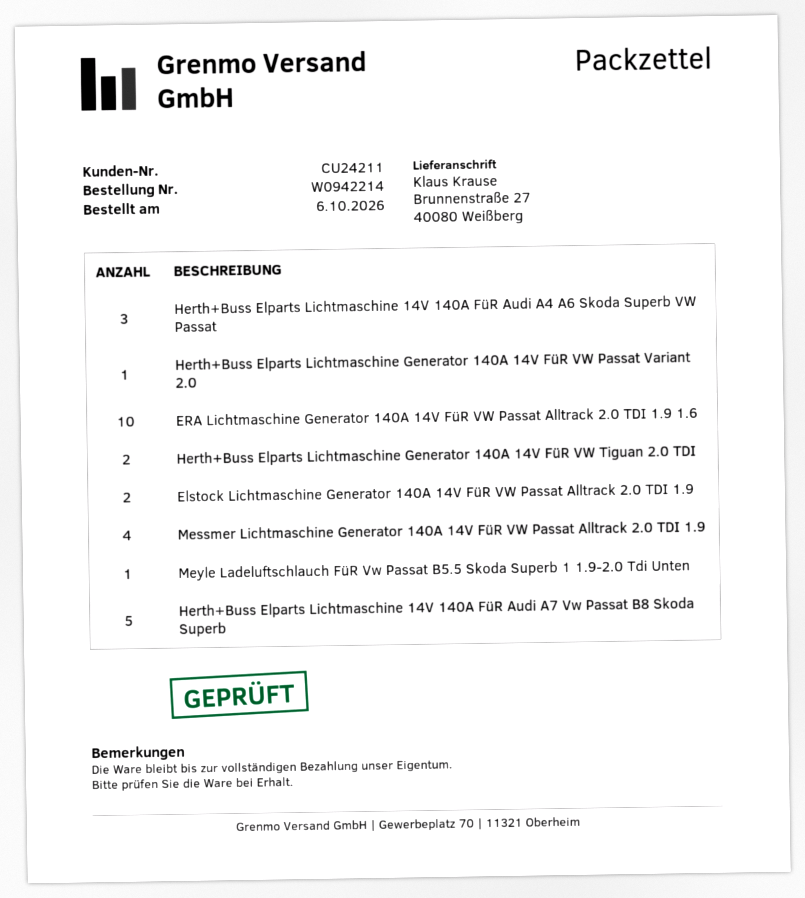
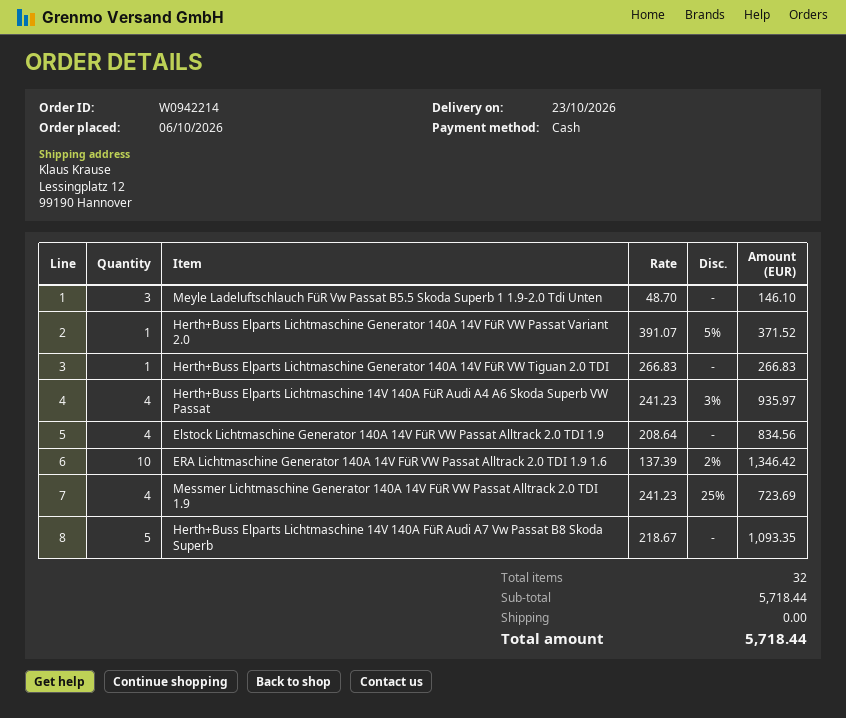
ship to: Brunnenstraße 27, 40080 Weißberg -> Lessingplatz 12, 99190 Hannover
Herth+Buss Elparts Lichtmaschine 14V 140A FüR Audi A4 A6 Skoda Superb VW Passat: 3 -> 4
Herth+Buss Elparts Lichtmaschine Generator 140A 14V FüR VW Tiguan 2.0 TDI: 2 -> 1
Elstock Lichtmaschine Generator 140A 14V FüR VW Passat Alltrack 2.0 TDI 1.9: 2 -> 4
Meyle Ladeluftschlauch FüR Vw Passat B5.5 Skoda Superb 1 1.9-2.0 Tdi Unten: 1 -> 3

